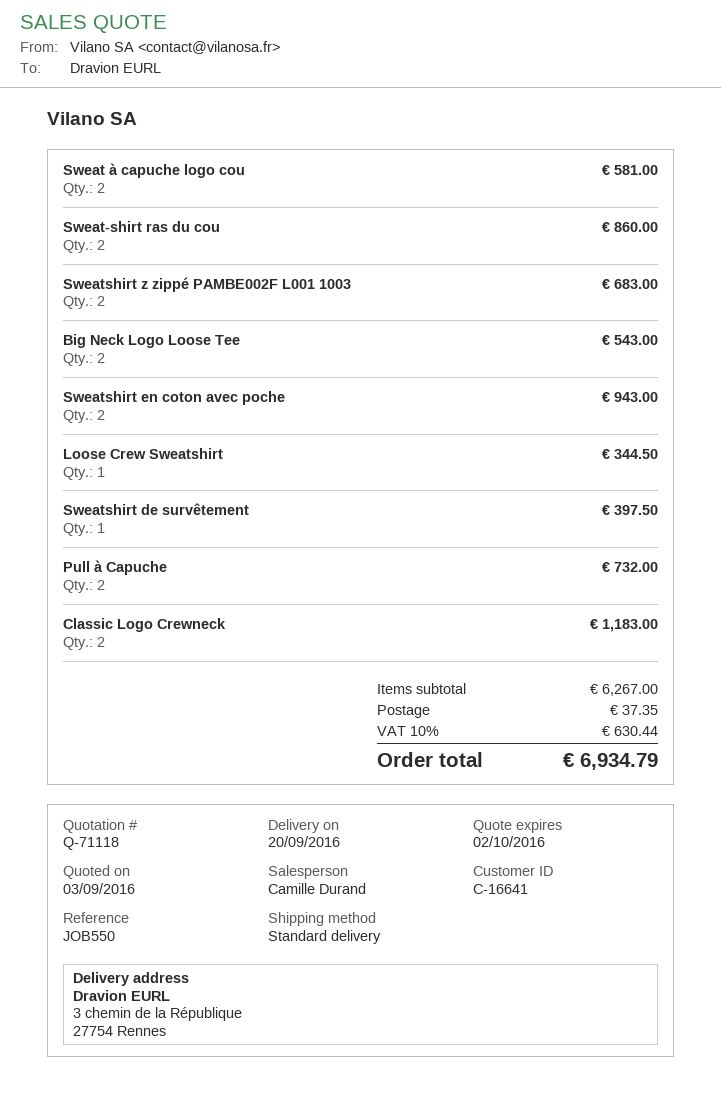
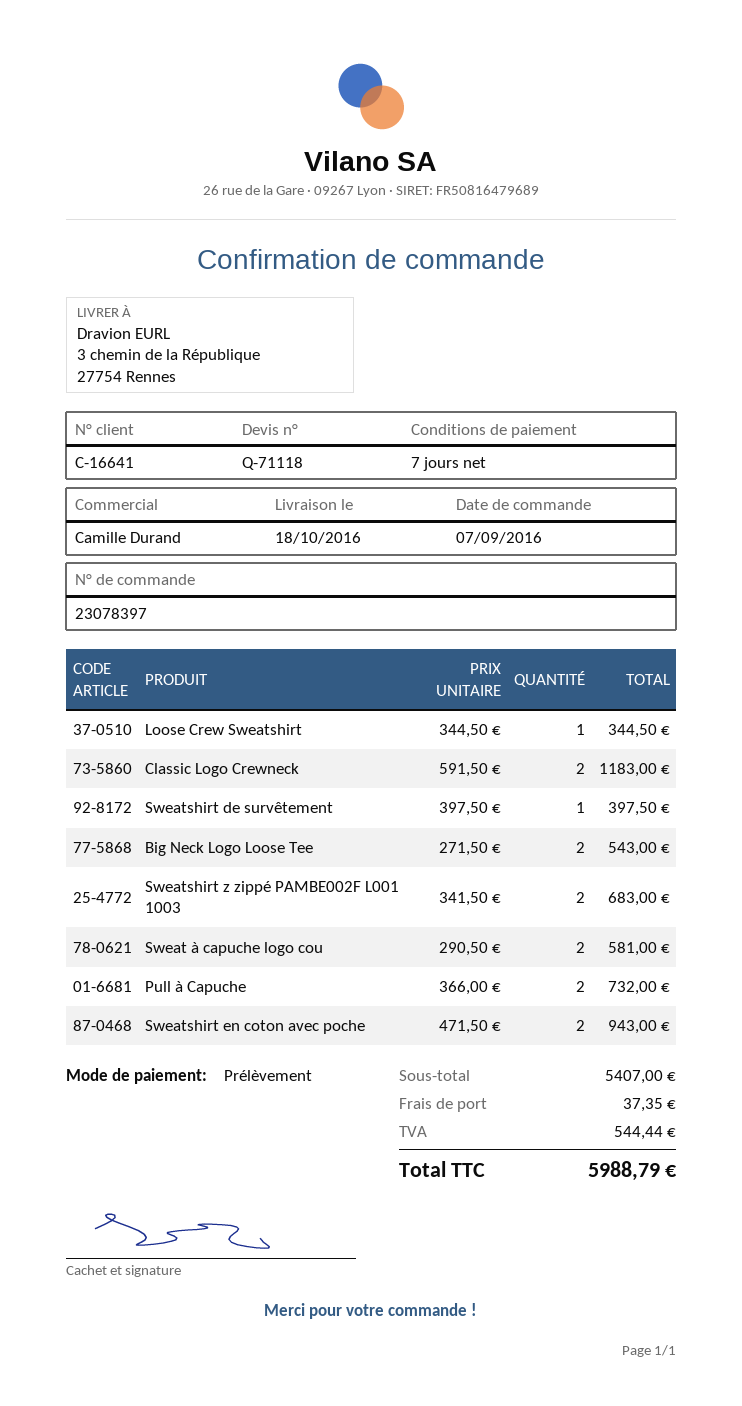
delivery date: 2016-09-20 -> 2016-10-18
Sweat-shirt ras du cou: 2 for 860.00 -> none
subtotal: 6267.00 -> 5407.00
tax: 630.44 -> 544.44
total: 6934.79 -> 5988.79

